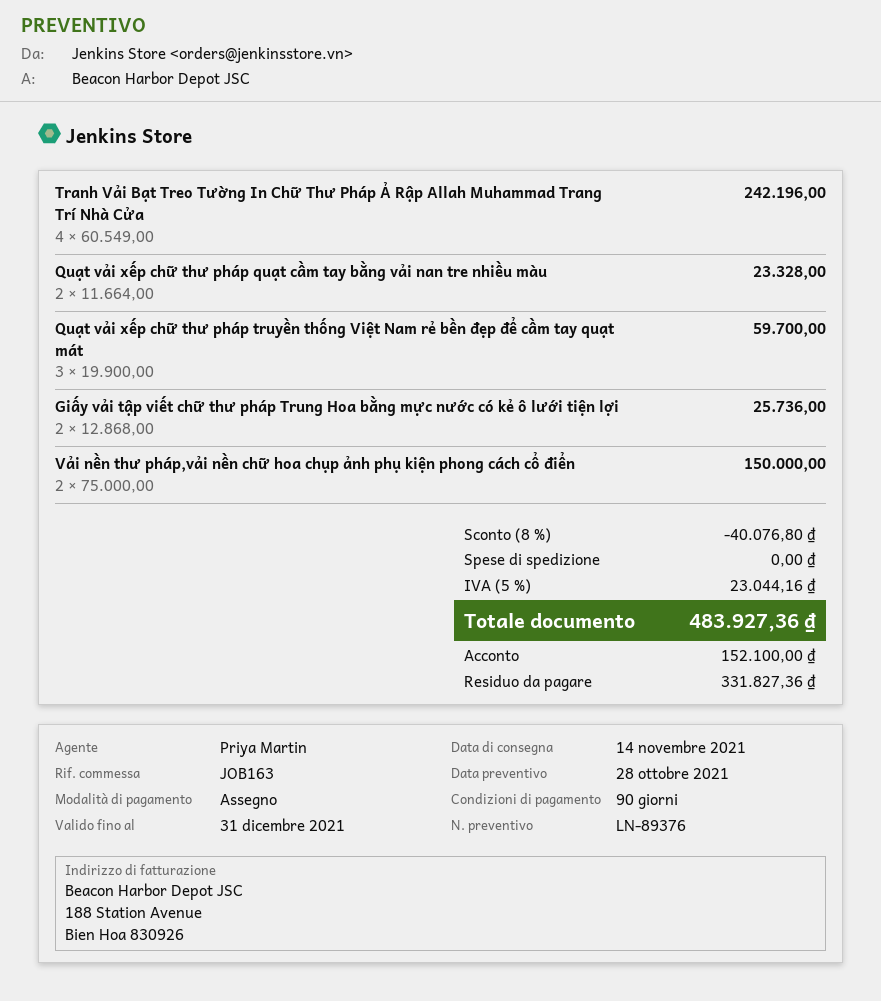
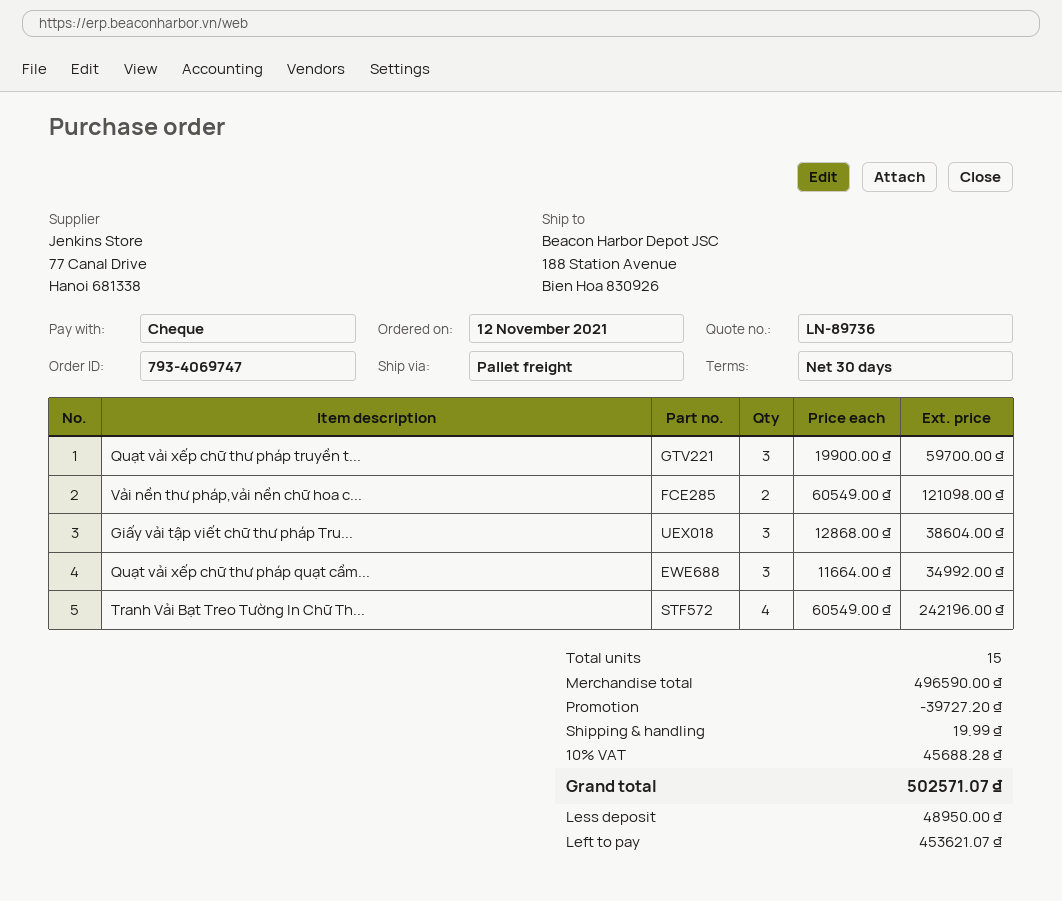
quote number: LN-89376 -> LN-89736
payment terms: 90 days -> 30 days
Quạt vải xếp chữ thư pháp quạt cầm tay bằng vải nan tre nhiều màu: 2 x 11664.00 = 23328.00 -> 3 x 11664.00 = 34992.00
Giấy vải tập viết chữ thư pháp Trung Hoa bằng mực nước có kẻ ô lưới tiện lợi: 2 x 12868.00 = 25736.00 -> 3 x 12868.00 = 38604.00
Vải nền thư pháp,vải nền chữ hoa chụp ảnh phụ kiện phong cách cổ điển: 2 x 75000.00 = 150000.00 -> 2 x 60549.00 = 121098.00
discount: 40076.80 -> 39727.20
shipping: 0.00 -> 19.99
tax: 5% = 23044.16 -> 10% = 45688.28
total: 483927.36 -> 502571.07
deposit: 152100.00 -> 48950.00
balance: 331827.36 -> 453621.07

